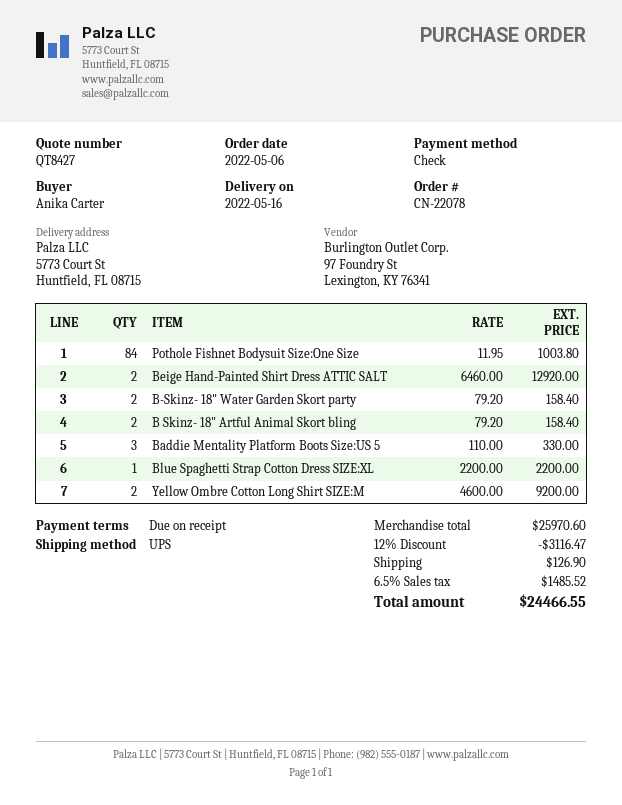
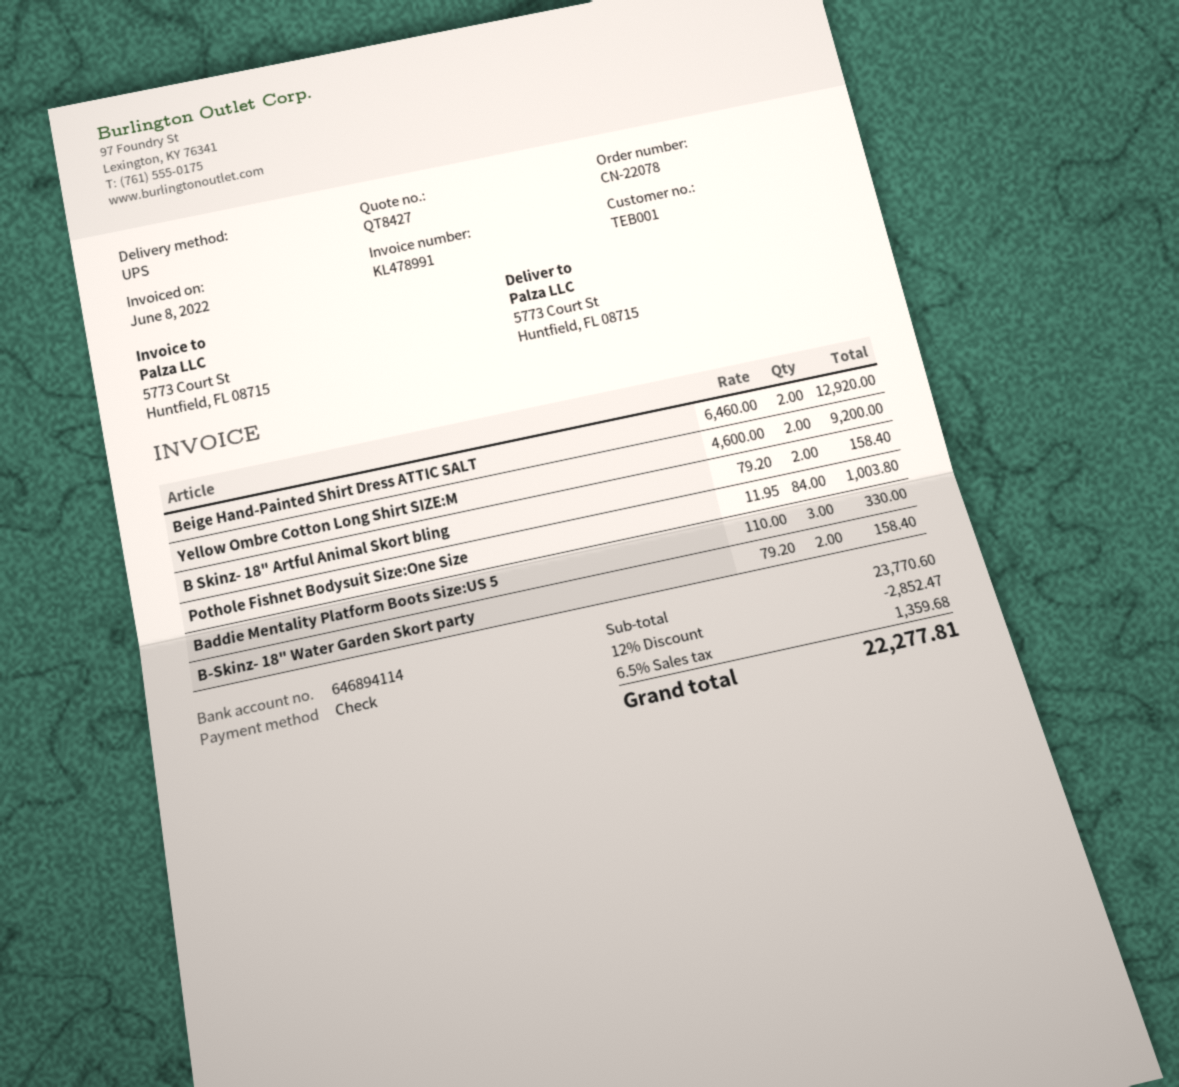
Blue Spaghetti Strap Cotton Dress SIZE:XL: 1 x 2200.00 = 2200.00 -> none
subtotal: 25970.60 -> 23770.60
discount: 12% = 3116.47 -> 12% = 2852.47
shipping: 126.90 -> none
tax: 6.5% = 1485.52 -> 6.5% = 1359.68
total: 24466.55 -> 22277.81

